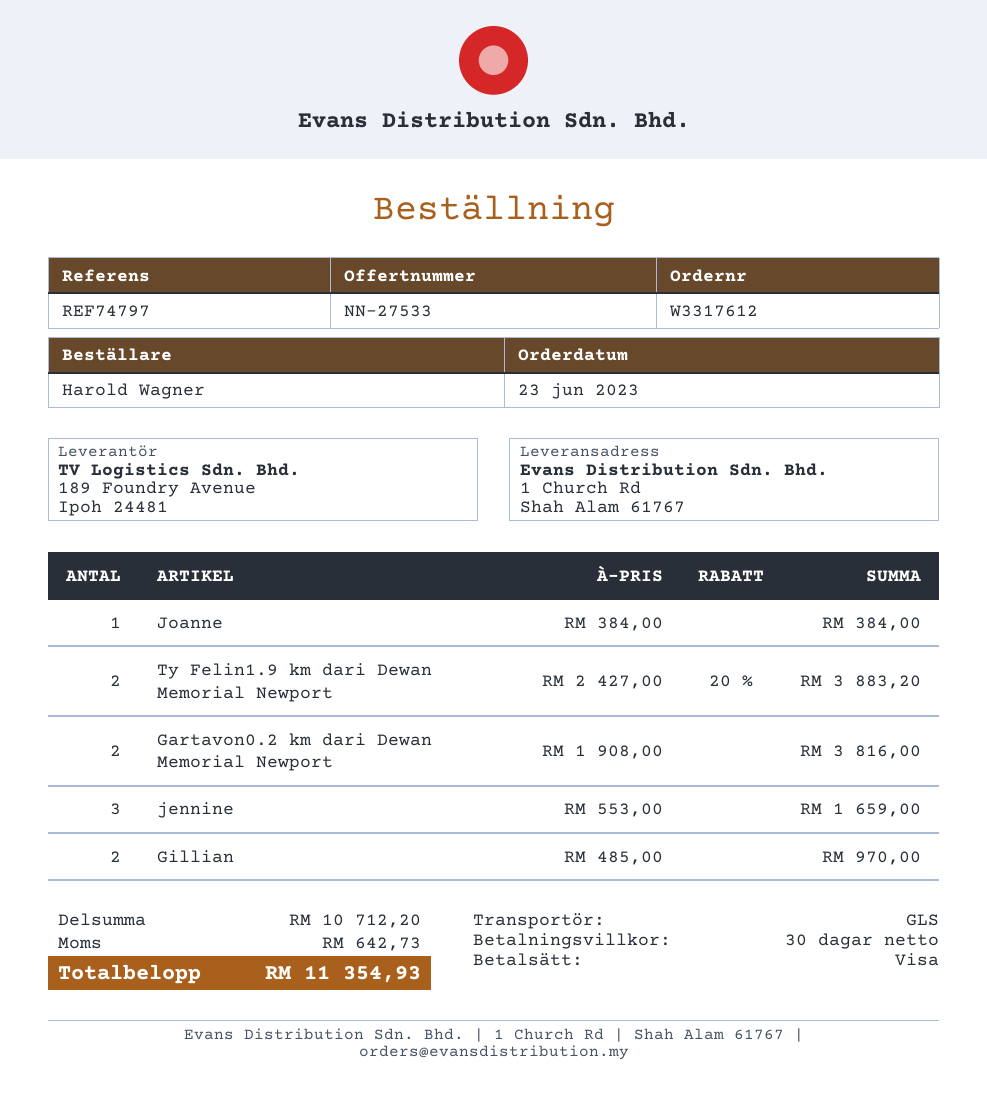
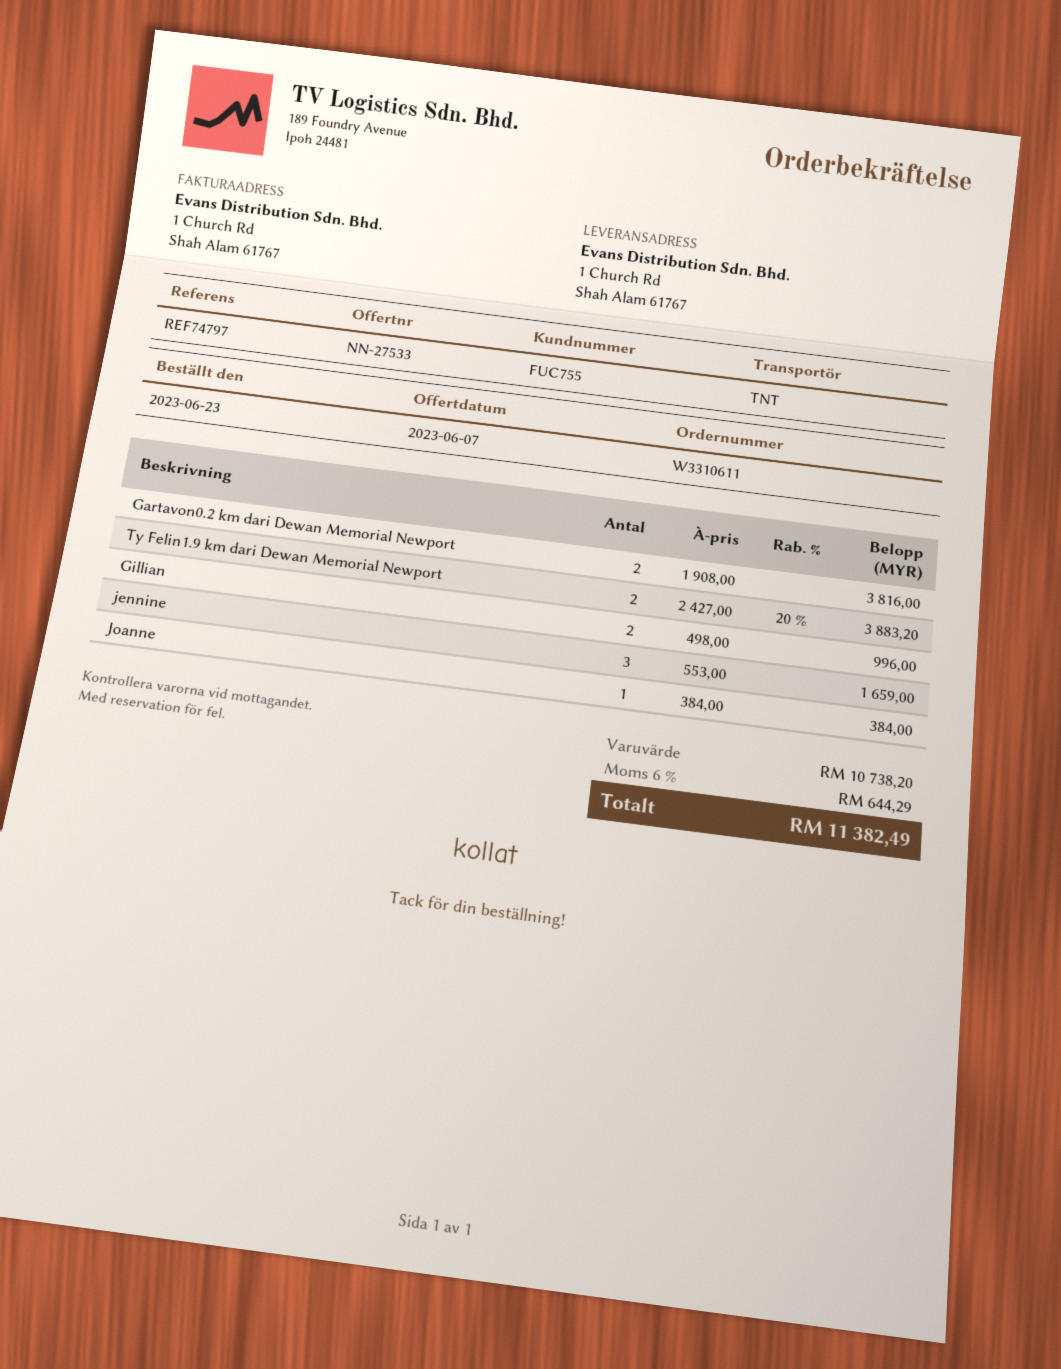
order number: W3317612 -> W3310611
shipping method: GLS -> TNT
Gillian: 2 x 485.00 = 970.00 -> 2 x 498.00 = 996.00
subtotal: 10712.20 -> 10738.20
tax: 642.73 -> 644.29
total: 11354.93 -> 11382.49

